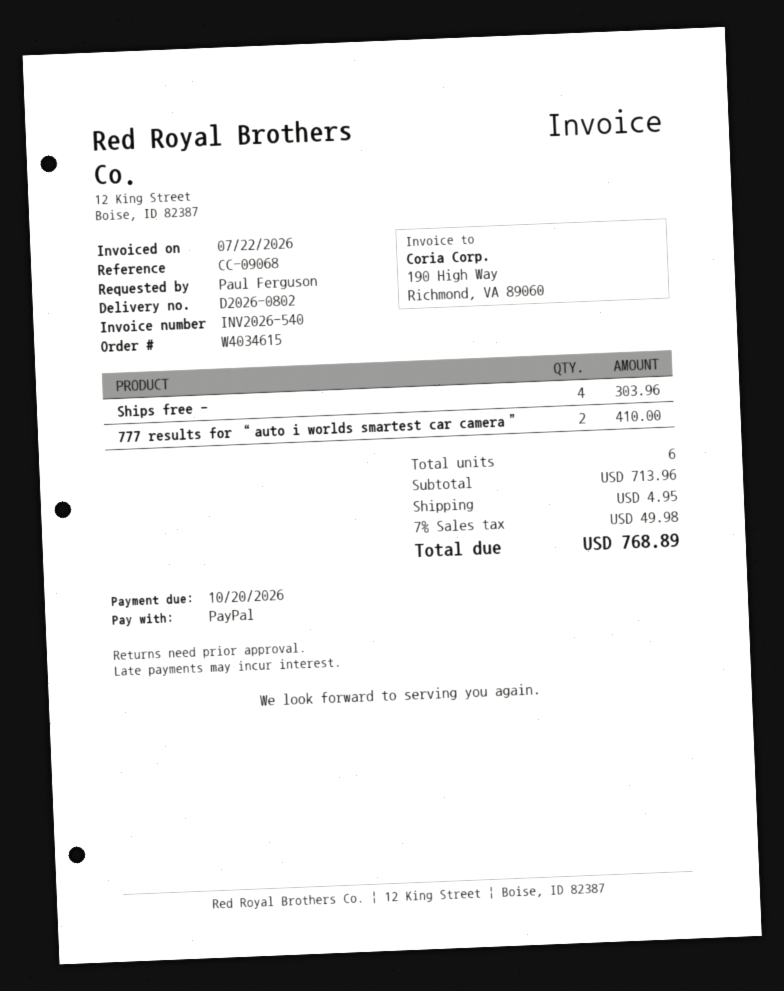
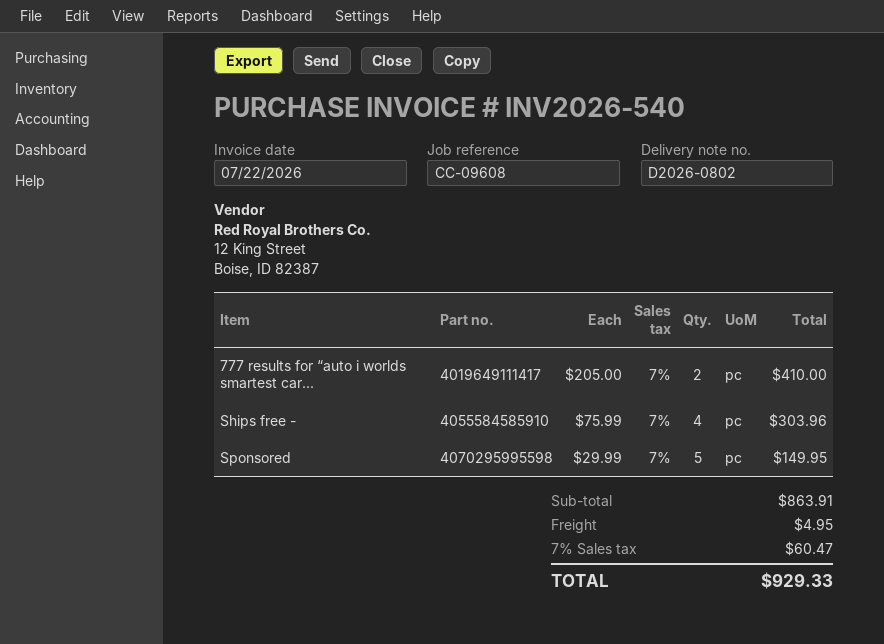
reference: CC-09068 -> CC-09608
Sponsored: none -> 5 for 149.95
subtotal: 713.96 -> 863.91
tax: 7% = 49.98 -> 7% = 60.47
total: 768.89 -> 929.33

